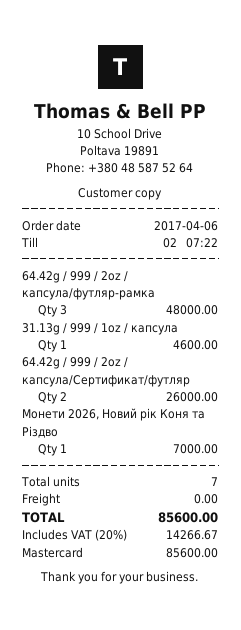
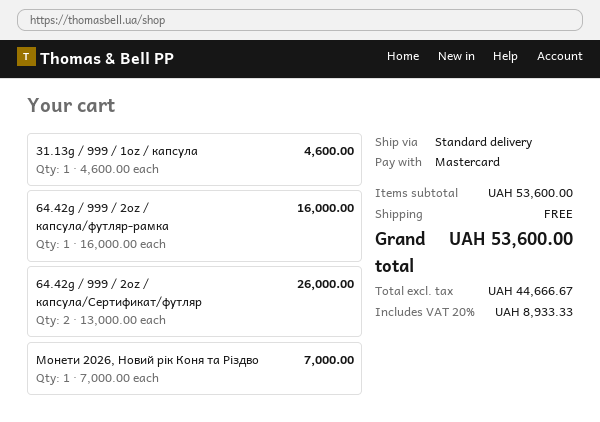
64.42g / 999 / 2oz / капсула/футляр-рамка: 3 for 48000.00 -> 1 for 16000.00
tax: 20% = 14266.67 -> 20% = 8933.33
total: 85600.00 -> 53600.00

